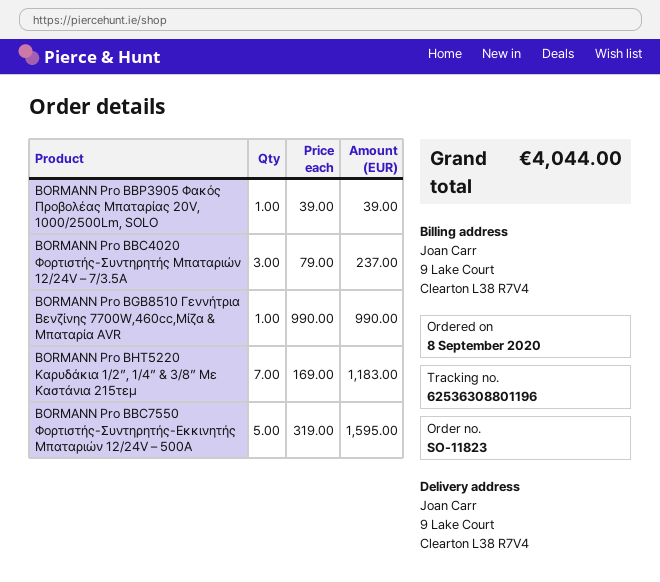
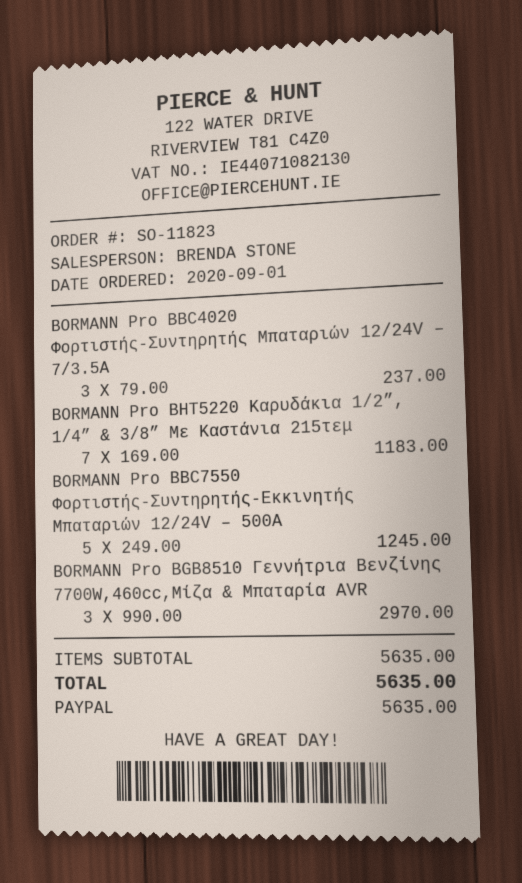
order date: 2020-09-08 -> 2020-09-01
BORMANN Pro BBP3905 Φακός Προβολέας Μπαταρίας 20V, 1000/2500Lm, SOLO: 1 x 39.00 = 39.00 -> none
BORMANN Pro BGB8510 Γεννήτρια Βενζίνης 7700W,460cc,Μίζα & Μπαταρία AVR: 1 x 990.00 = 990.00 -> 3 x 990.00 = 2970.00
BORMANN Pro BBC7550 Φορτιστής-Συντηρητής-Εκκινητής Μπαταριών 12/24V – 500A: 5 x 319.00 = 1595.00 -> 5 x 249.00 = 1245.00
total: 4044.00 -> 5635.00

